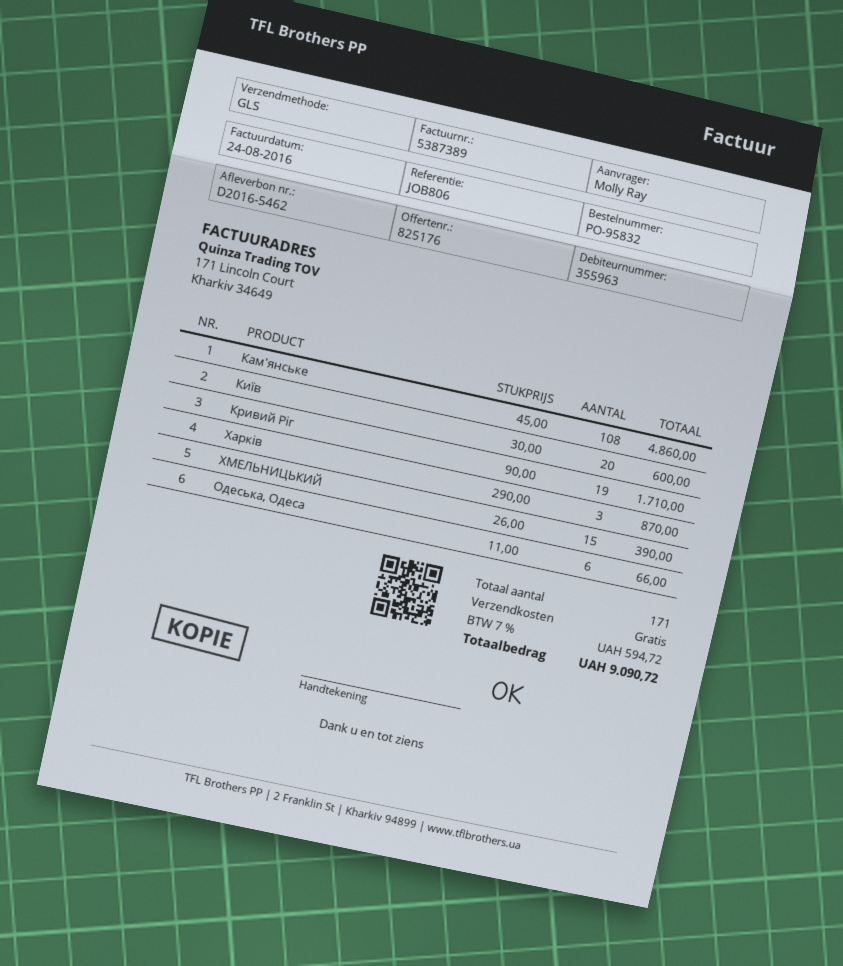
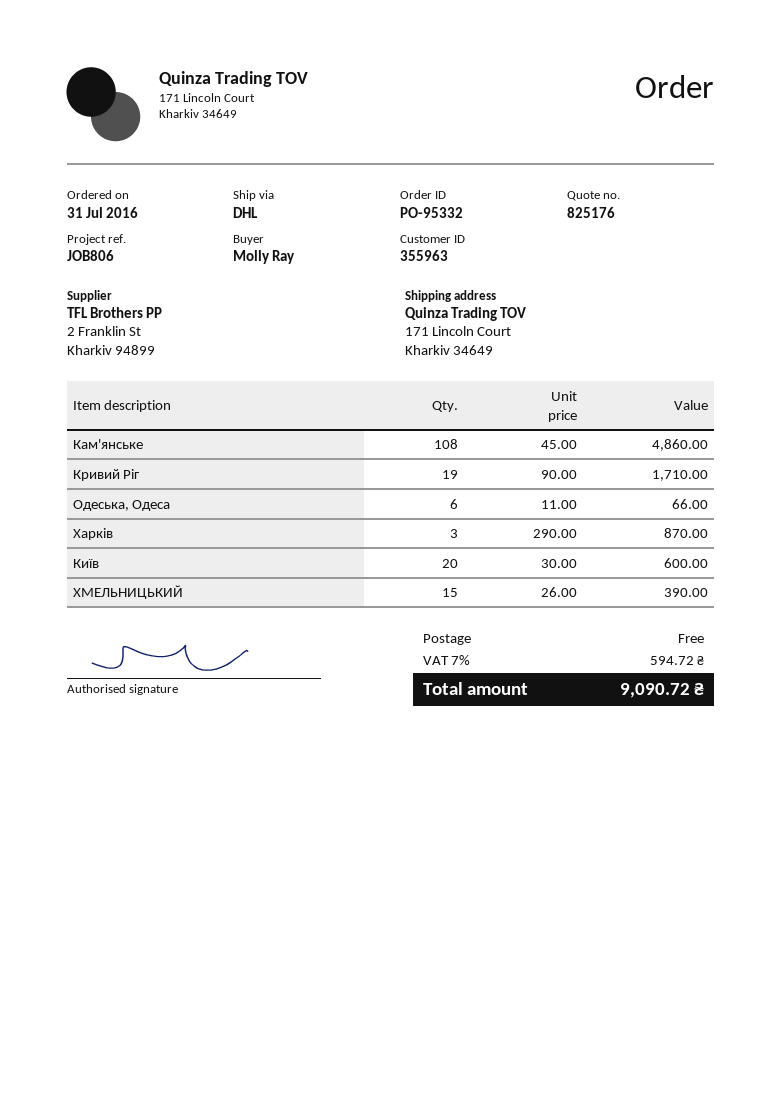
order number: PO-95832 -> PO-95332
shipping method: GLS -> DHL

